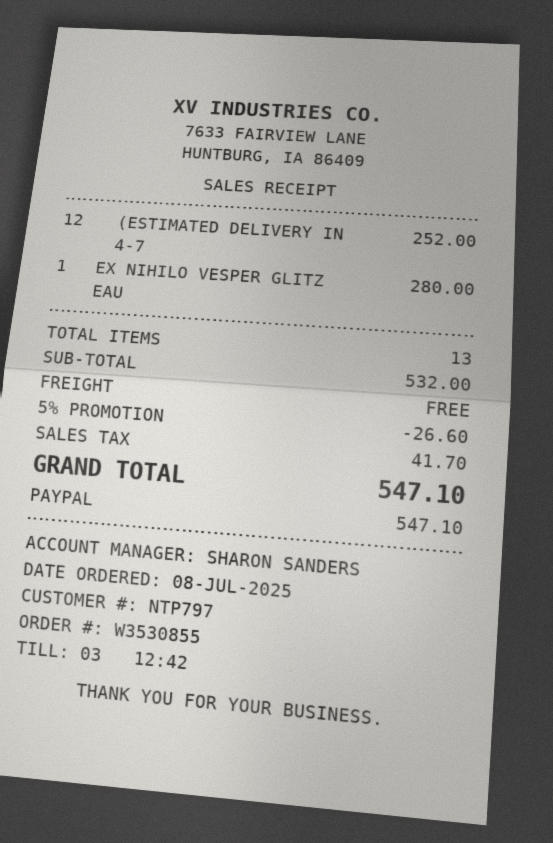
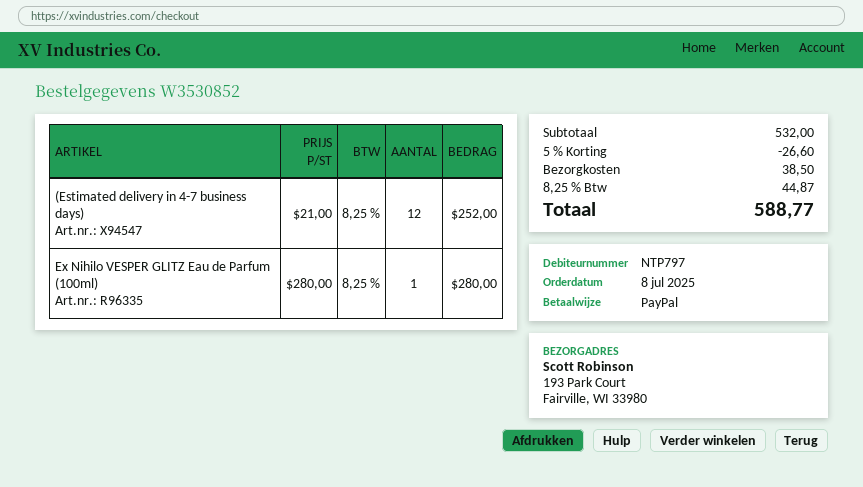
order number: W3530855 -> W3530852
shipping: 0.00 -> 38.50
tax: 41.70 -> 44.87
total: 547.10 -> 588.77

